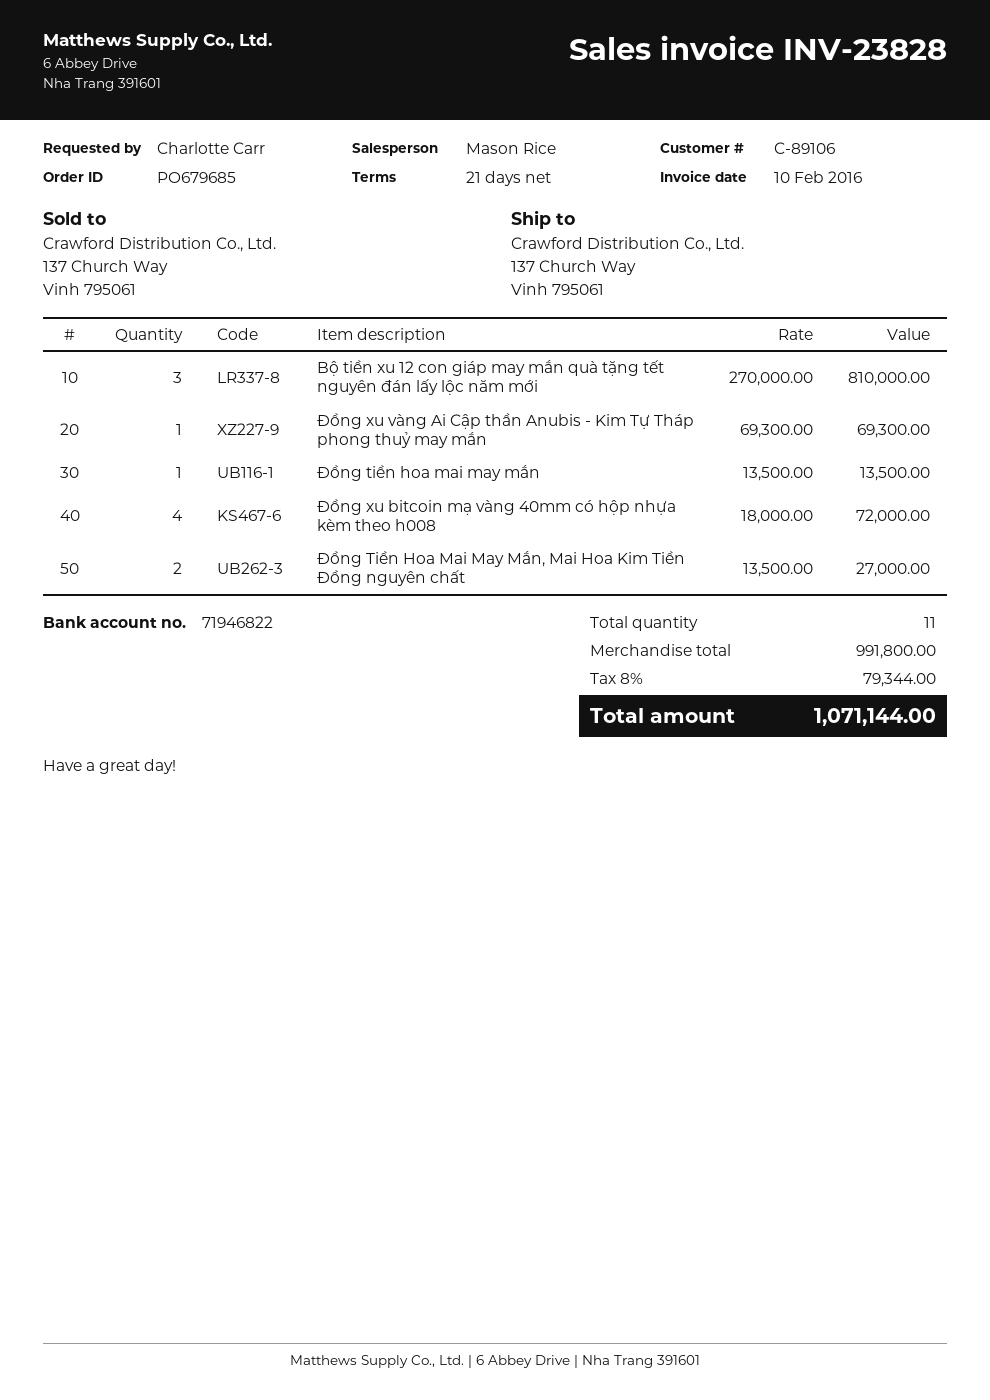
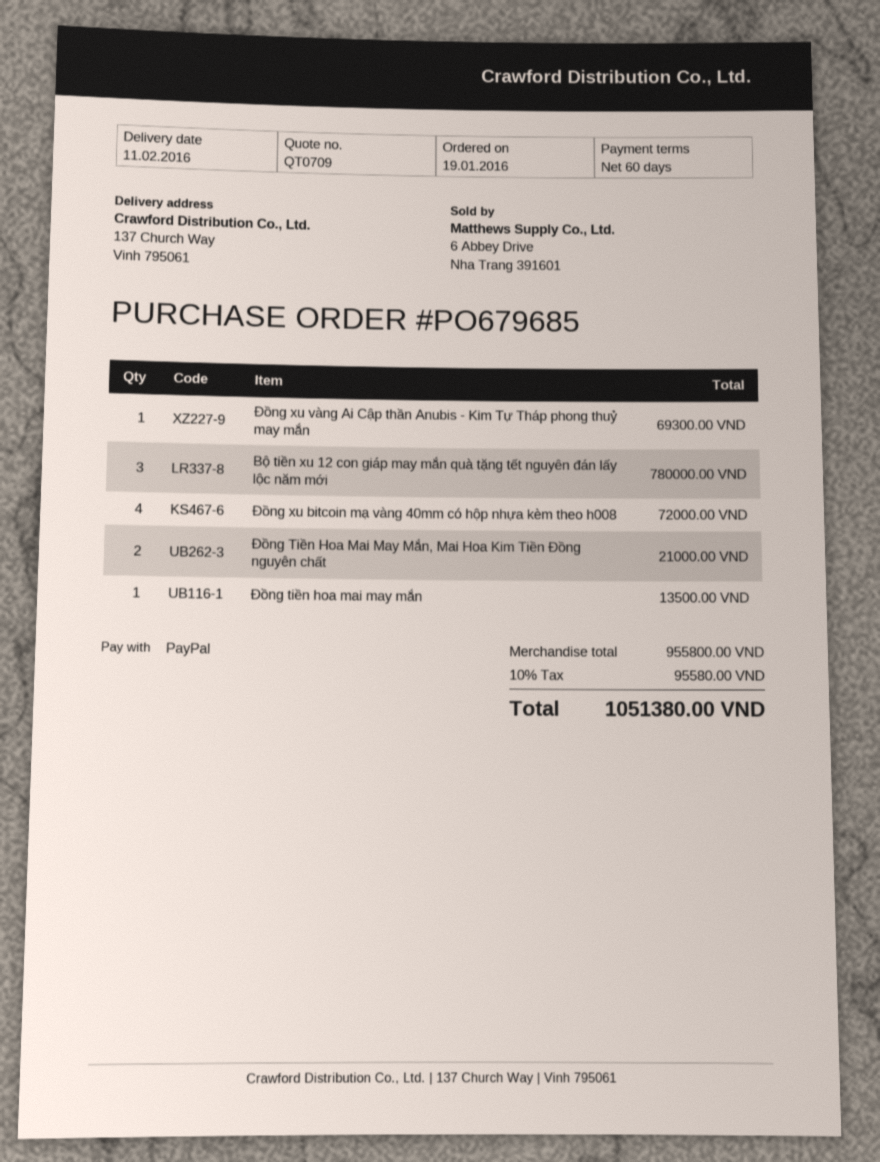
payment terms: 21 days -> 60 days
Bộ tiền xu 12 con giáp may mắn quà tặng tết nguyên đán lấy lộc năm mới: 3 for 810000.00 -> 3 for 780000.00
Đồng Tiền Hoa Mai May Mắn, Mai Hoa Kim Tiền Đồng nguyên chất: 2 for 27000.00 -> 2 for 21000.00
subtotal: 991800.00 -> 955800.00
tax: 8% = 79344.00 -> 10% = 95580.00
total: 1071144.00 -> 1051380.00

